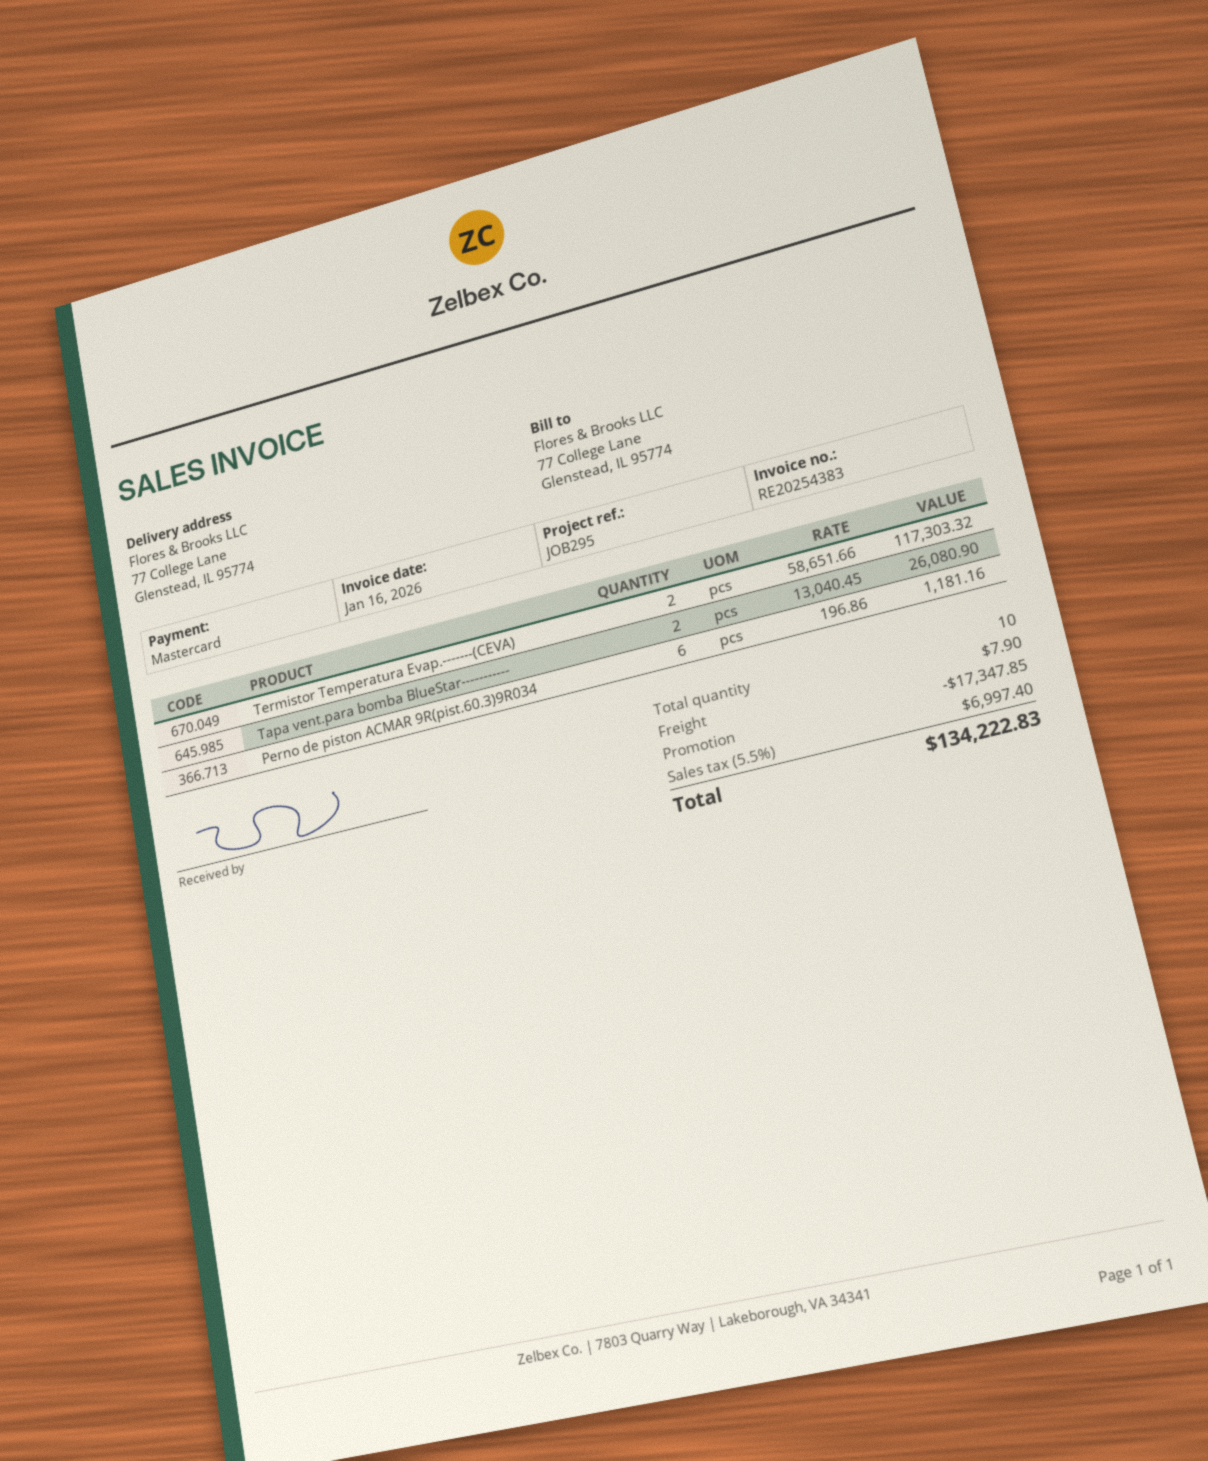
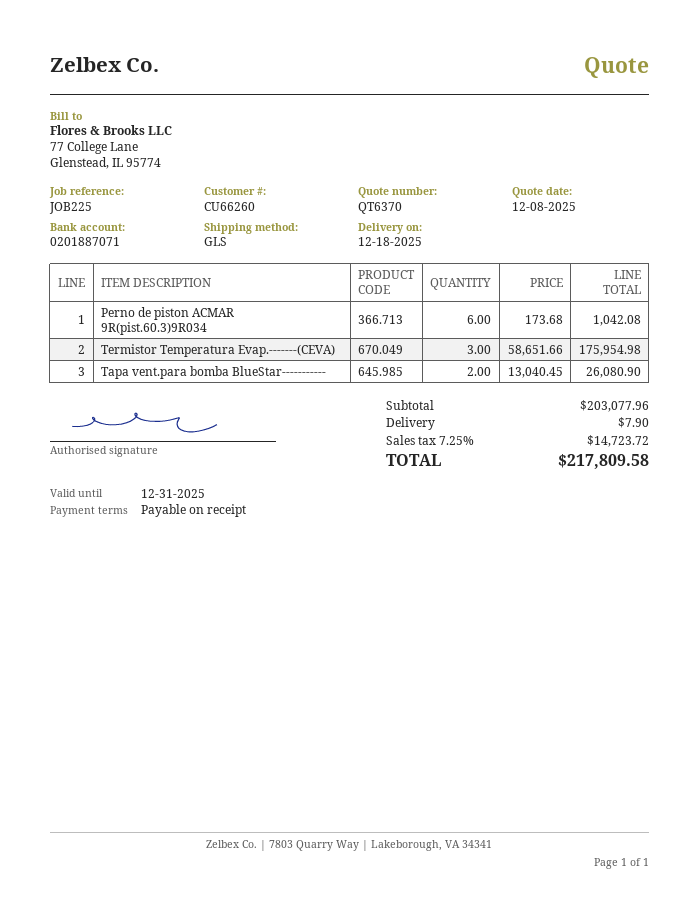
reference: JOB295 -> JOB225
Termistor Temperatura Evap.-------(CEVA): 2 x 58651.66 = 117303.32 -> 3 x 58651.66 = 175954.98
Perno de piston ACMAR 9R(pist.60.3)9R034: 6 x 196.86 = 1181.16 -> 6 x 173.68 = 1042.08
discount: 17347.85 -> none
tax: 5.5% = 6997.40 -> 7.25% = 14723.72
total: 134222.83 -> 217809.58

